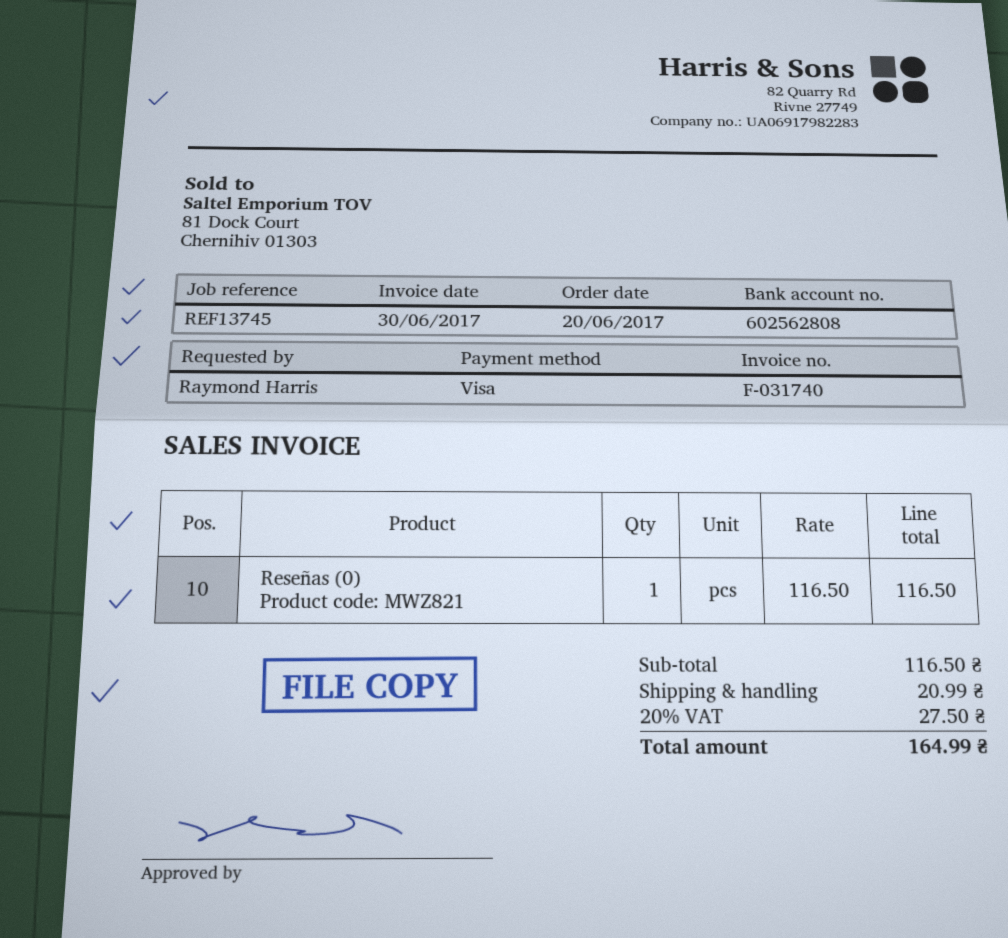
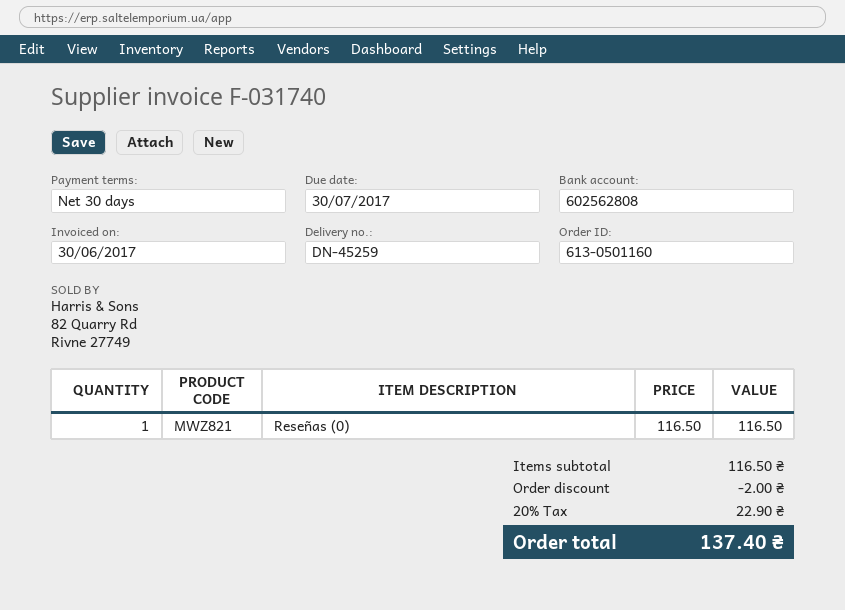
discount: none -> 2.00
shipping: 20.99 -> none
tax: 20% = 27.50 -> 20% = 22.90
total: 164.99 -> 137.40

